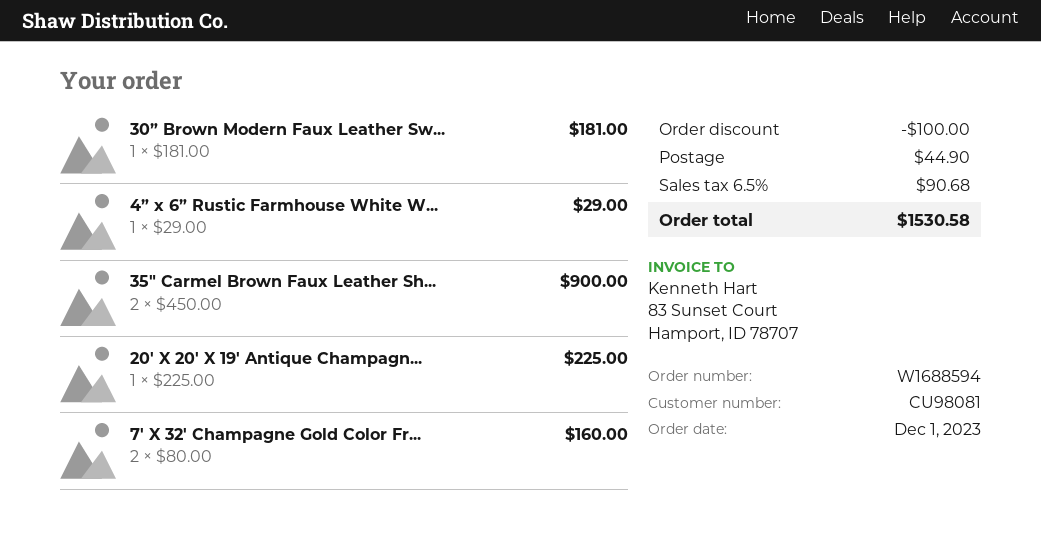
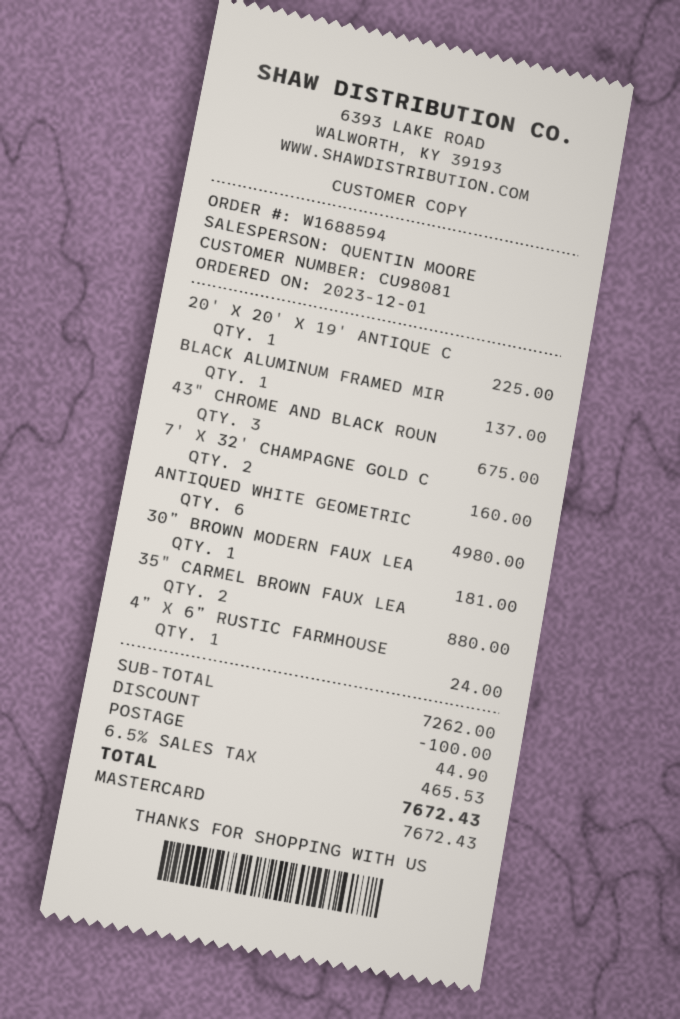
4” x 6” Rustic Farmhouse White W...: 1 for 29.00 -> 1 for 24.00
35" Carmel Brown Faux Leather Sh...: 2 for 900.00 -> 2 for 880.00
BLACK ALUMINUM FRAMED MIR: none -> 1 for 137.00
43" CHROME AND BLACK ROUN: none -> 3 for 675.00
ANTIQUED WHITE GEOMETRIC: none -> 6 for 4980.00
tax: 6.5% = 90.68 -> 6.5% = 465.53
total: 1530.58 -> 7672.43

